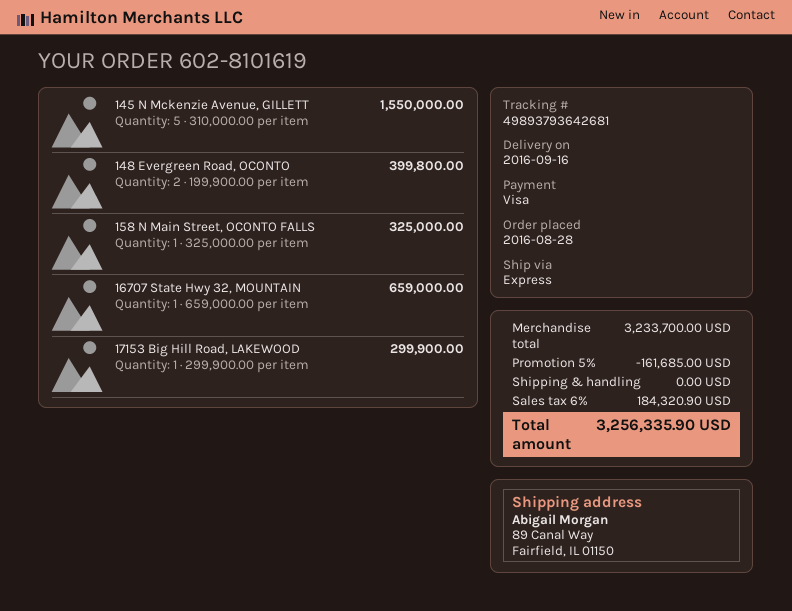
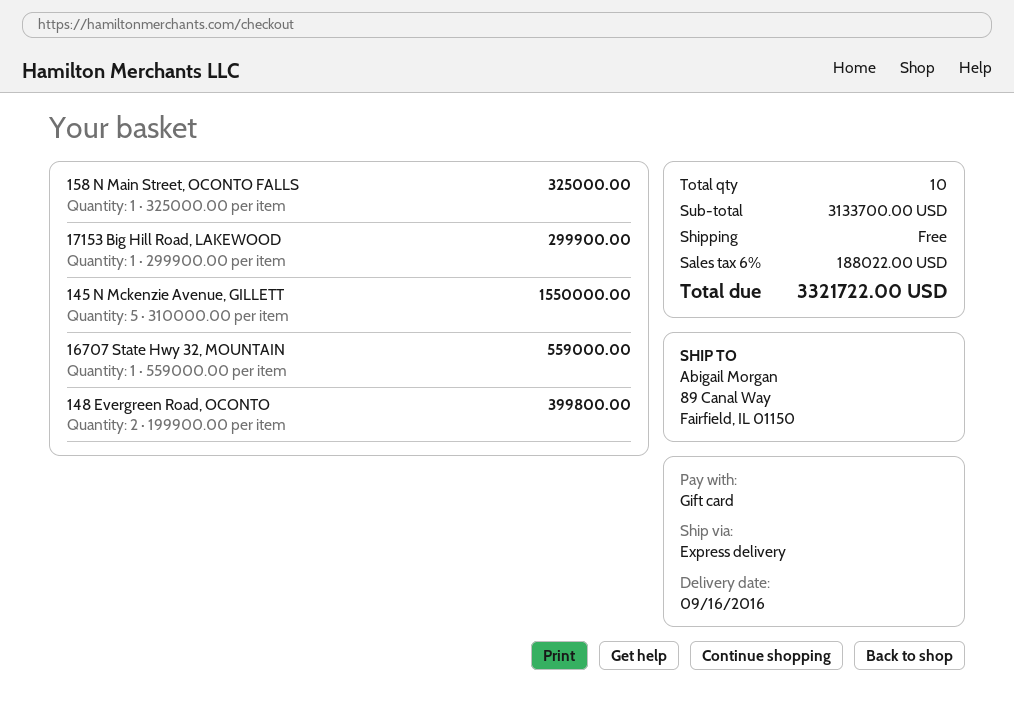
payment method: Visa -> gift card
16707 State Hwy 32, MOUNTAIN: 1 x 659000.00 = 659000.00 -> 1 x 559000.00 = 559000.00
subtotal: 3233700.00 -> 3133700.00
discount: 5% = 161685.00 -> none
tax: 6% = 184320.90 -> 6% = 188022.00
total: 3256335.90 -> 3321722.00

